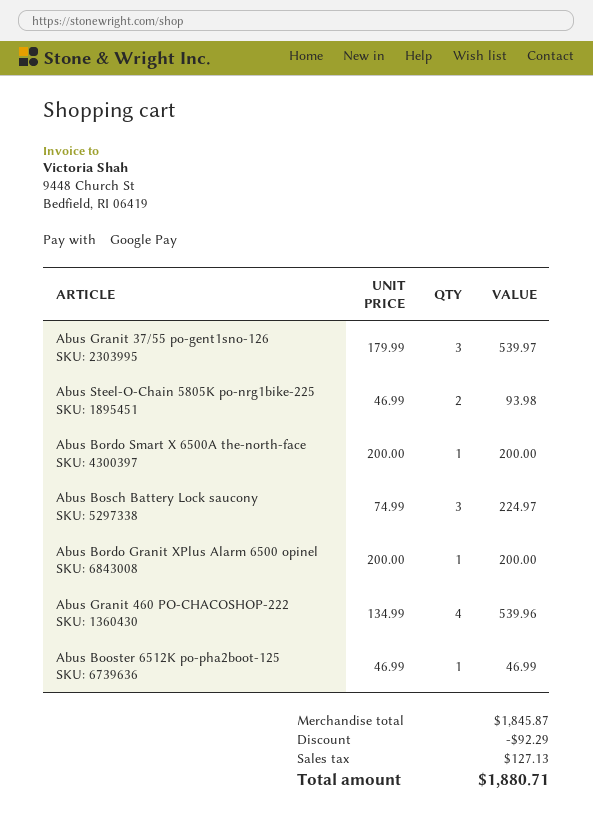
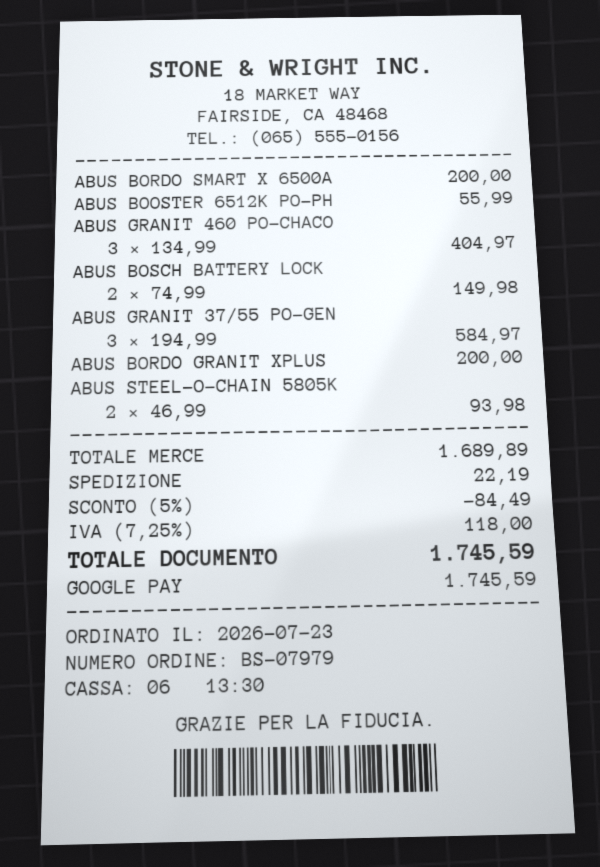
Abus Granit 37/55 po-gent1sno-126: 3 x 179.99 = 539.97 -> 3 x 194.99 = 584.97
Abus Bosch Battery Lock saucony: 3 x 74.99 = 224.97 -> 2 x 74.99 = 149.98
Abus Granit 460 PO-CHACOSHOP-222: 4 x 134.99 = 539.96 -> 3 x 134.99 = 404.97
Abus Booster 6512K po-pha2boot-125: 1 x 46.99 = 46.99 -> 1 x 55.99 = 55.99
subtotal: 1845.87 -> 1689.89
discount: 92.29 -> 84.49
shipping: none -> 22.19
tax: 127.13 -> 118.00
total: 1880.71 -> 1745.59

